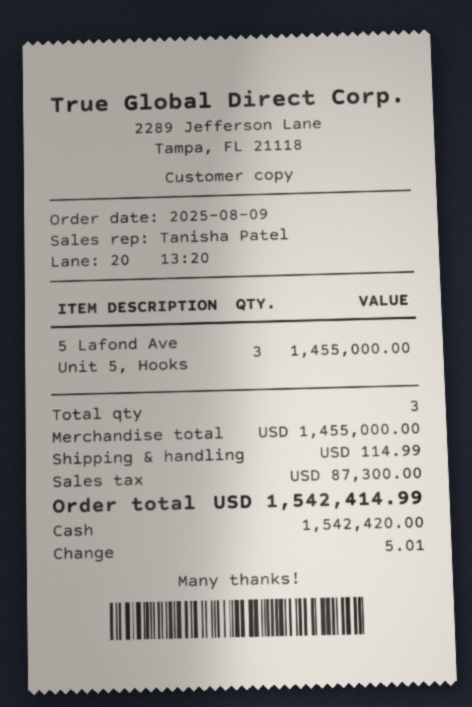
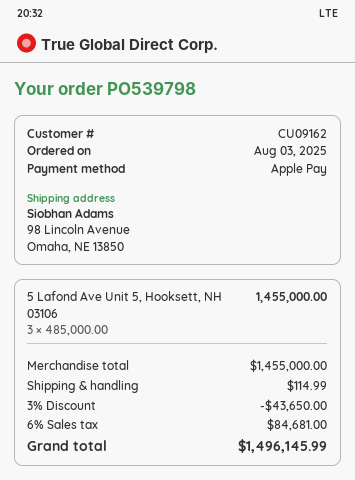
order date: 2025-08-09 -> 2025-08-03
payment method: cash -> Apple Pay
discount: none -> 3% = 43650.00
tax: 87300.00 -> 84681.00
total: 1542414.99 -> 1496145.99

